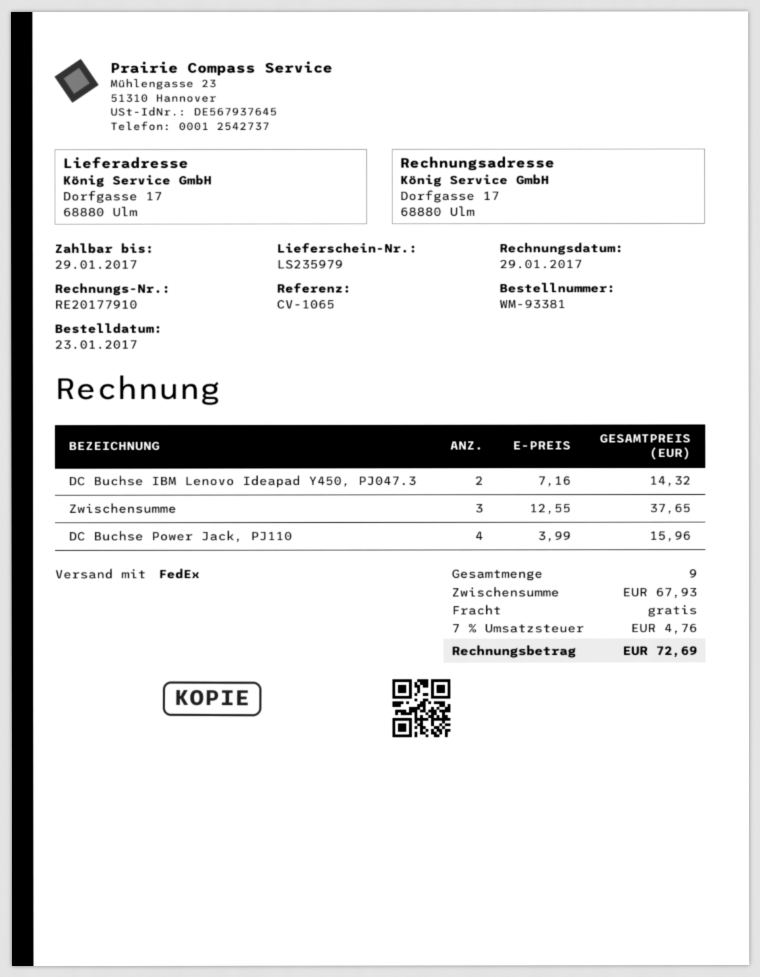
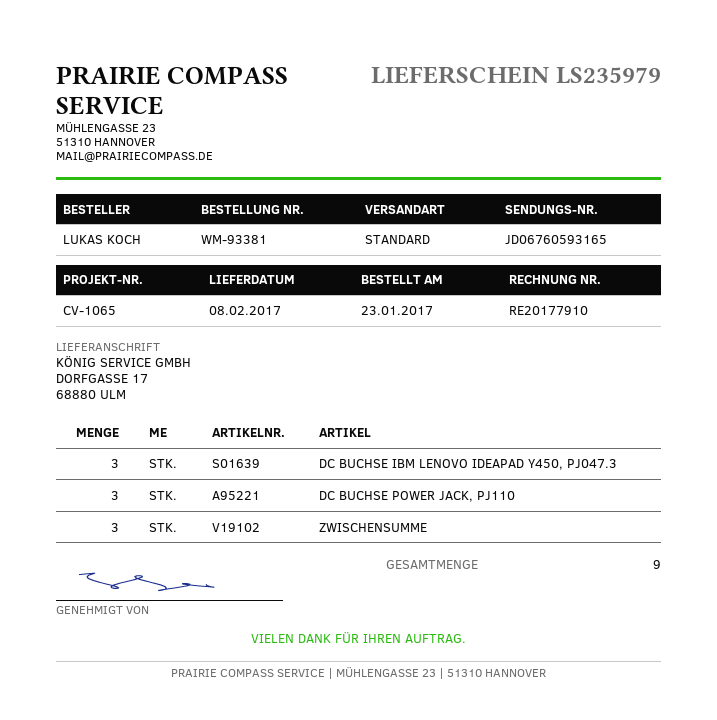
shipping method: FedEx -> standard
DC Buchse IBM Lenovo Ideapad Y450, PJ047.3: 2 -> 3
DC Buchse Power Jack, PJ110: 4 -> 3

